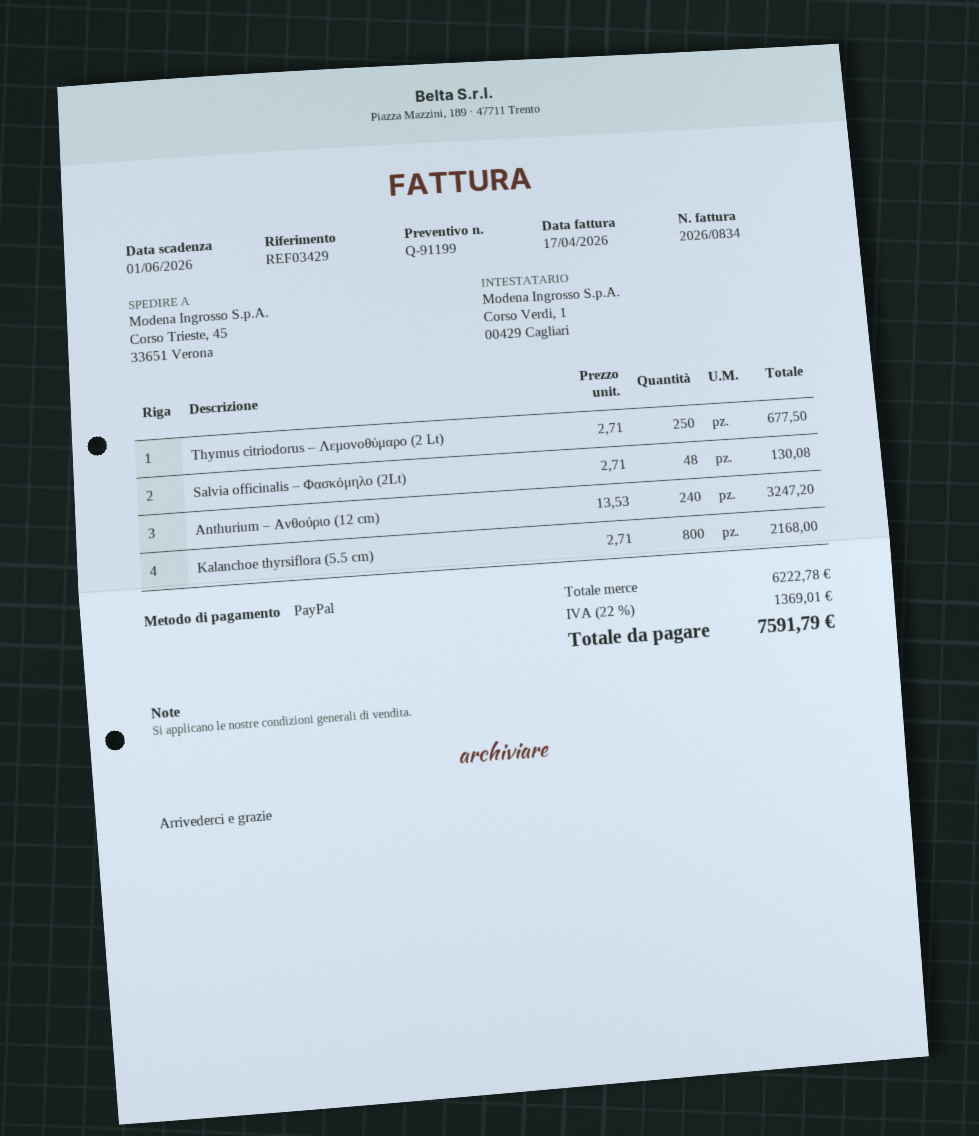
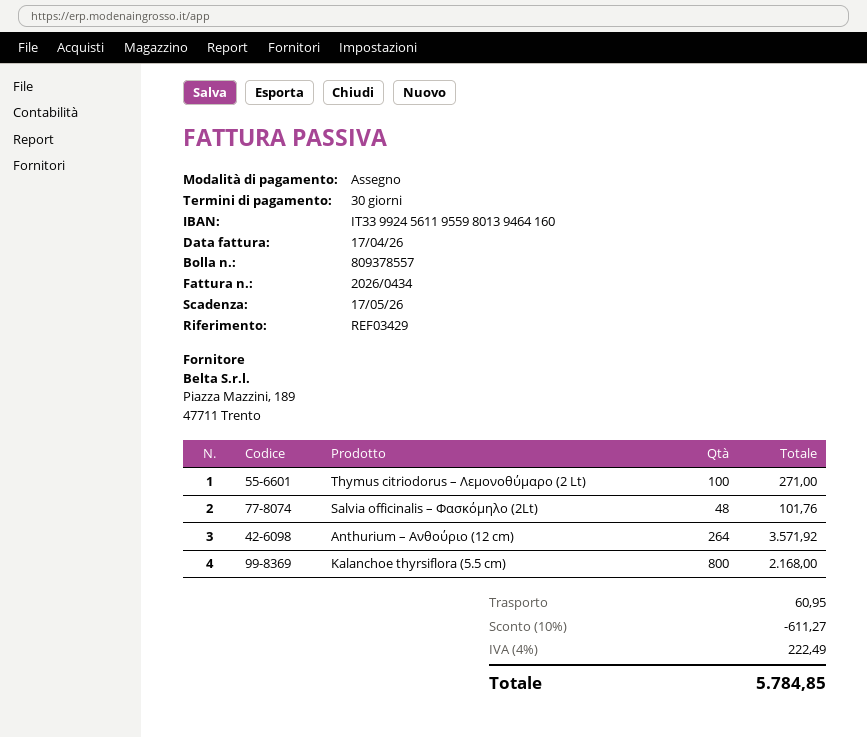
invoice number: 2026/0834 -> 2026/0434
due date: 2026-06-01 -> 2026-05-17
payment method: PayPal -> cheque
Thymus citriodorus – Λεμονοθύμαρο (2 Lt): 250 for 677.50 -> 100 for 271.00
Salvia officinalis – Φασκόμηλο (2Lt): 48 for 130.08 -> 48 for 101.76
Anthurium – Ανθούριο (12 cm): 240 for 3247.20 -> 264 for 3571.92
discount: none -> 10% = 611.27
shipping: none -> 60.95
tax: 22% = 1369.01 -> 4% = 222.49
total: 7591.79 -> 5784.85

